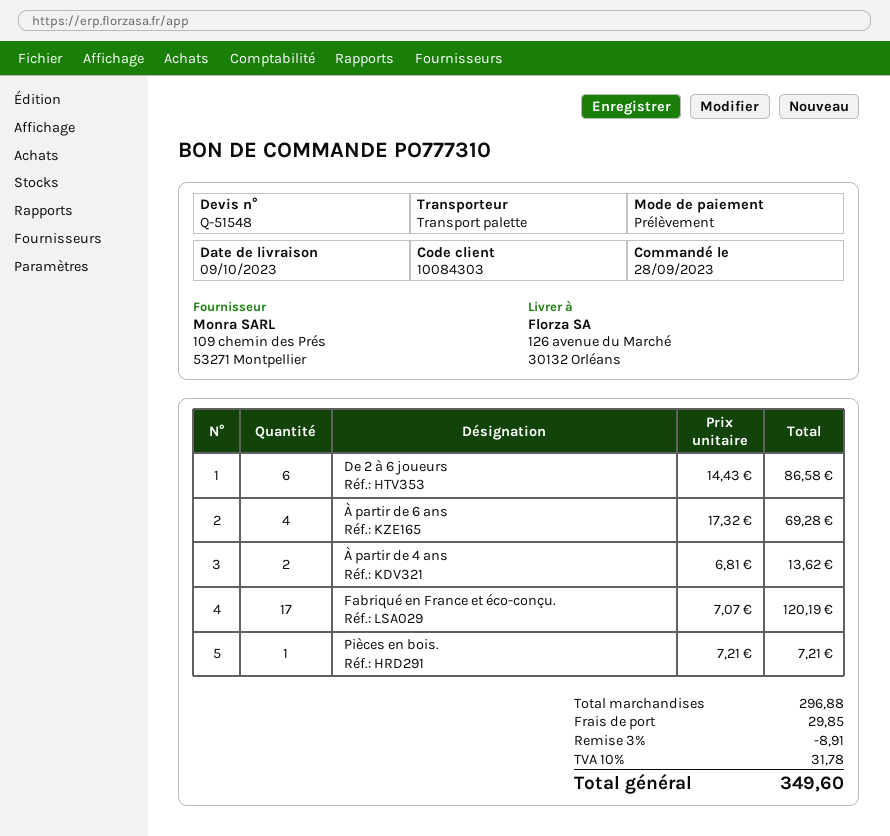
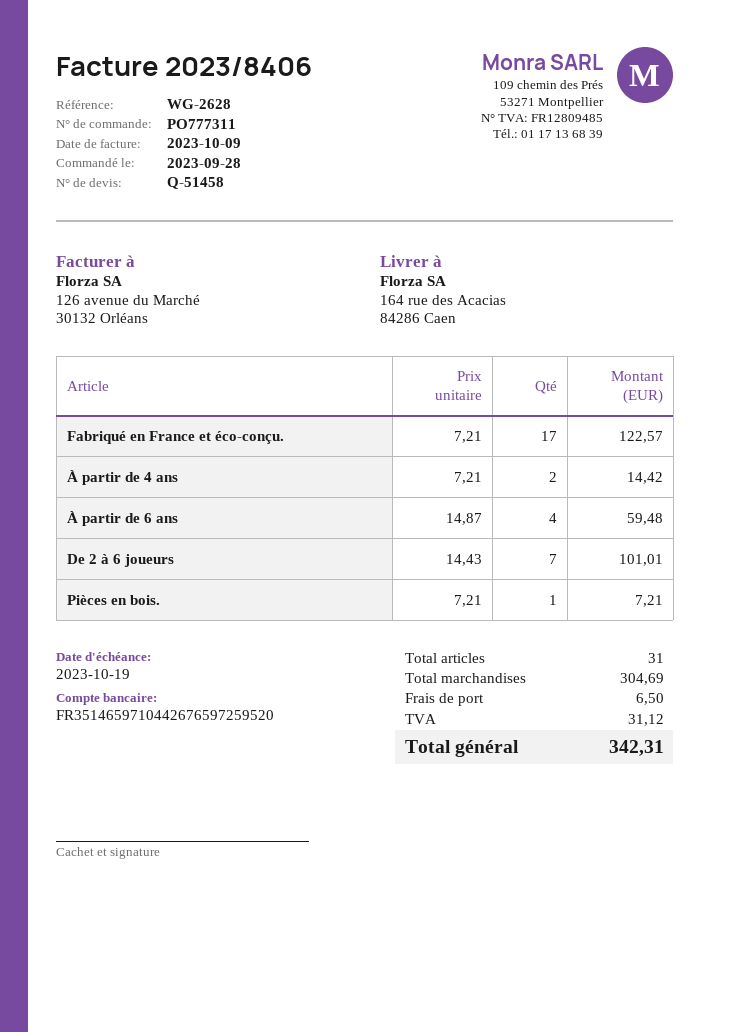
quote number: Q-51548 -> Q-51458
order number: PO777310 -> PO777311
ship to: 126 avenue du Marché, 30132 Orléans -> 164 rue des Acacias, 84286 Caen
De 2 à 6 joueurs: 6 x 14.43 = 86.58 -> 7 x 14.43 = 101.01
À partir de 6 ans: 4 x 17.32 = 69.28 -> 4 x 14.87 = 59.48
À partir de 4 ans: 2 x 6.81 = 13.62 -> 2 x 7.21 = 14.42
Fabriqué en France et éco-conçu.: 17 x 7.07 = 120.19 -> 17 x 7.21 = 122.57
subtotal: 296.88 -> 304.69
discount: 3% = 8.91 -> none
shipping: 29.85 -> 6.50
tax: 31.78 -> 31.12
total: 349.60 -> 342.31

